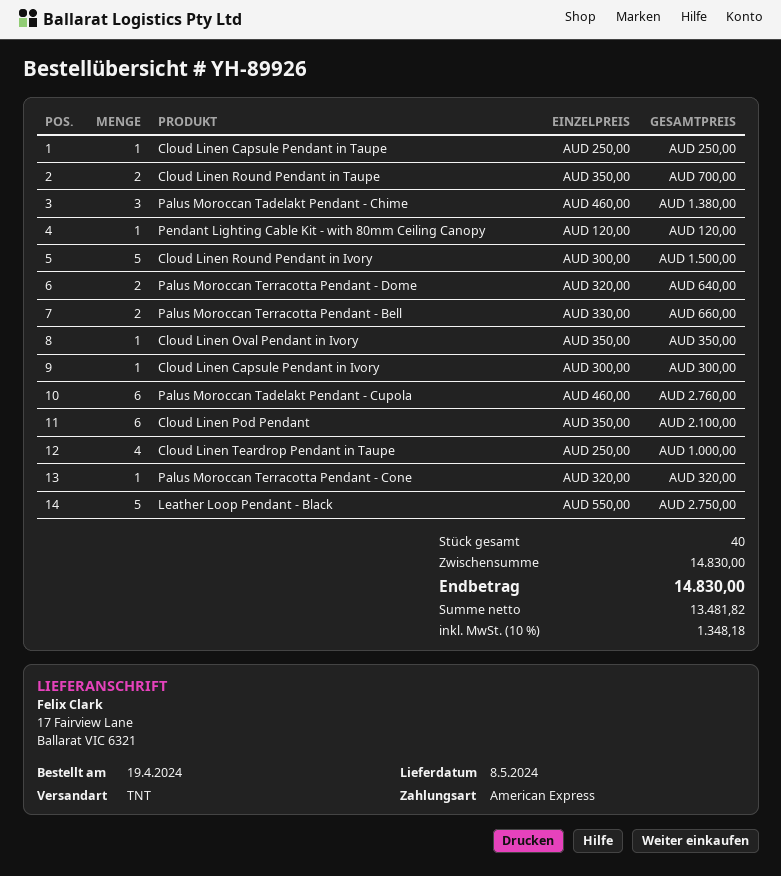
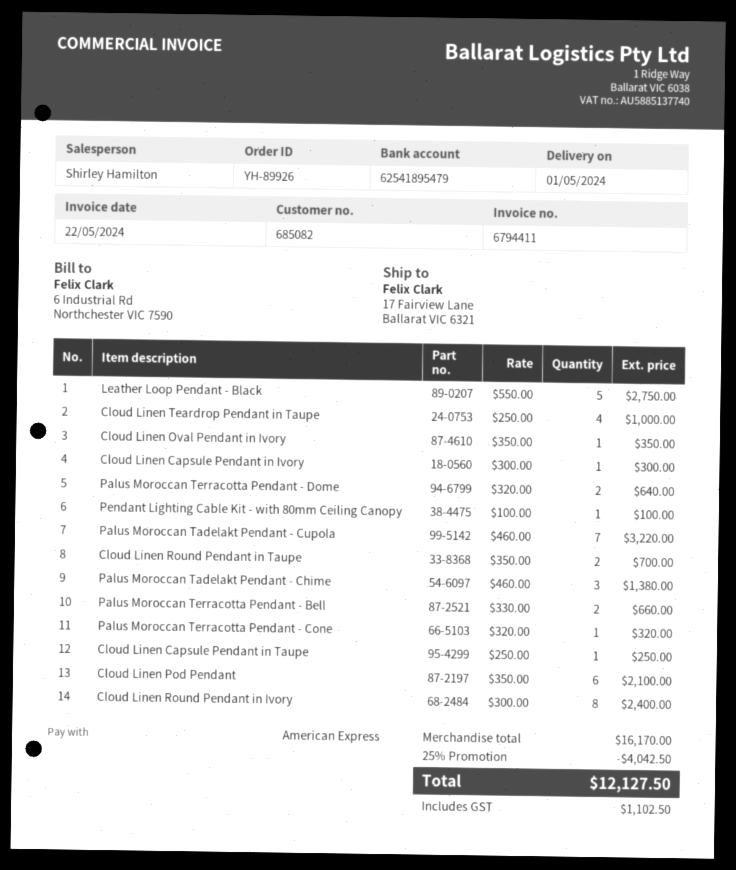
delivery date: 2024-05-08 -> 2024-05-01
Pendant Lighting Cable Kit - with 80mm Ceiling Canopy: 1 x 120.00 = 120.00 -> 1 x 100.00 = 100.00
Cloud Linen Round Pendant in Ivory: 5 x 300.00 = 1500.00 -> 8 x 300.00 = 2400.00
Palus Moroccan Tadelakt Pendant - Cupola: 6 x 460.00 = 2760.00 -> 7 x 460.00 = 3220.00
subtotal: 14830.00 -> 16170.00
discount: none -> 25% = 4042.50
tax: 1348.18 -> 1102.50
total: 14830.00 -> 12127.50

